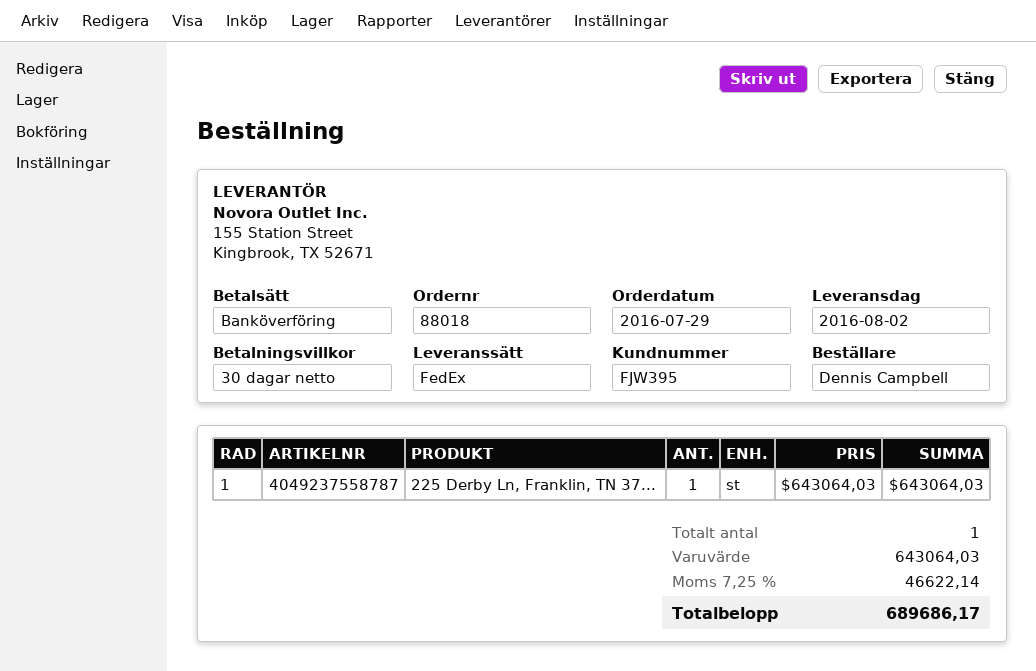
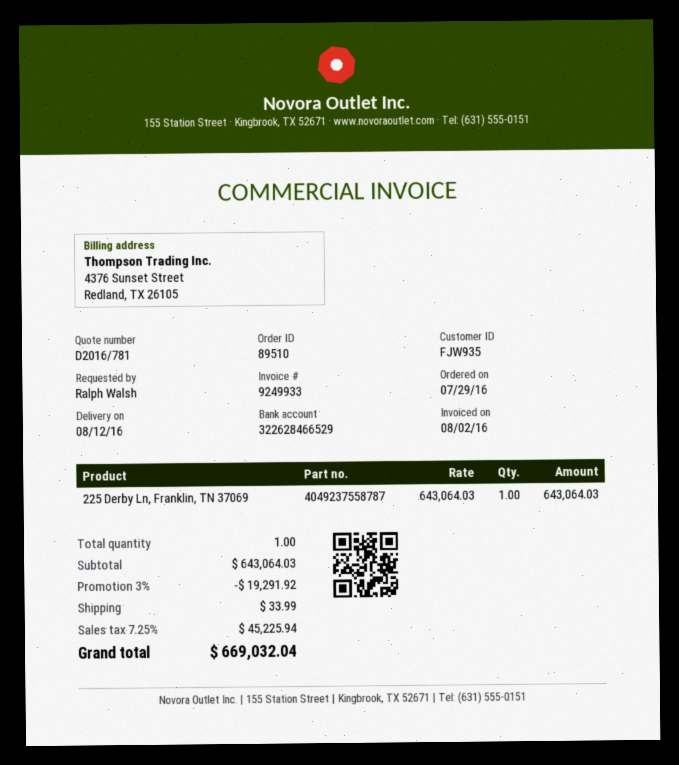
order number: 88018 -> 89510
delivery date: 2016-08-02 -> 2016-08-12
customer number: FJW395 -> FJW935
ordered by: Dennis Campbell -> Ralph Walsh
discount: none -> 3% = 19291.92
shipping: none -> 33.99
tax: 7.25% = 46622.14 -> 7.25% = 45225.94
total: 689686.17 -> 669032.04

